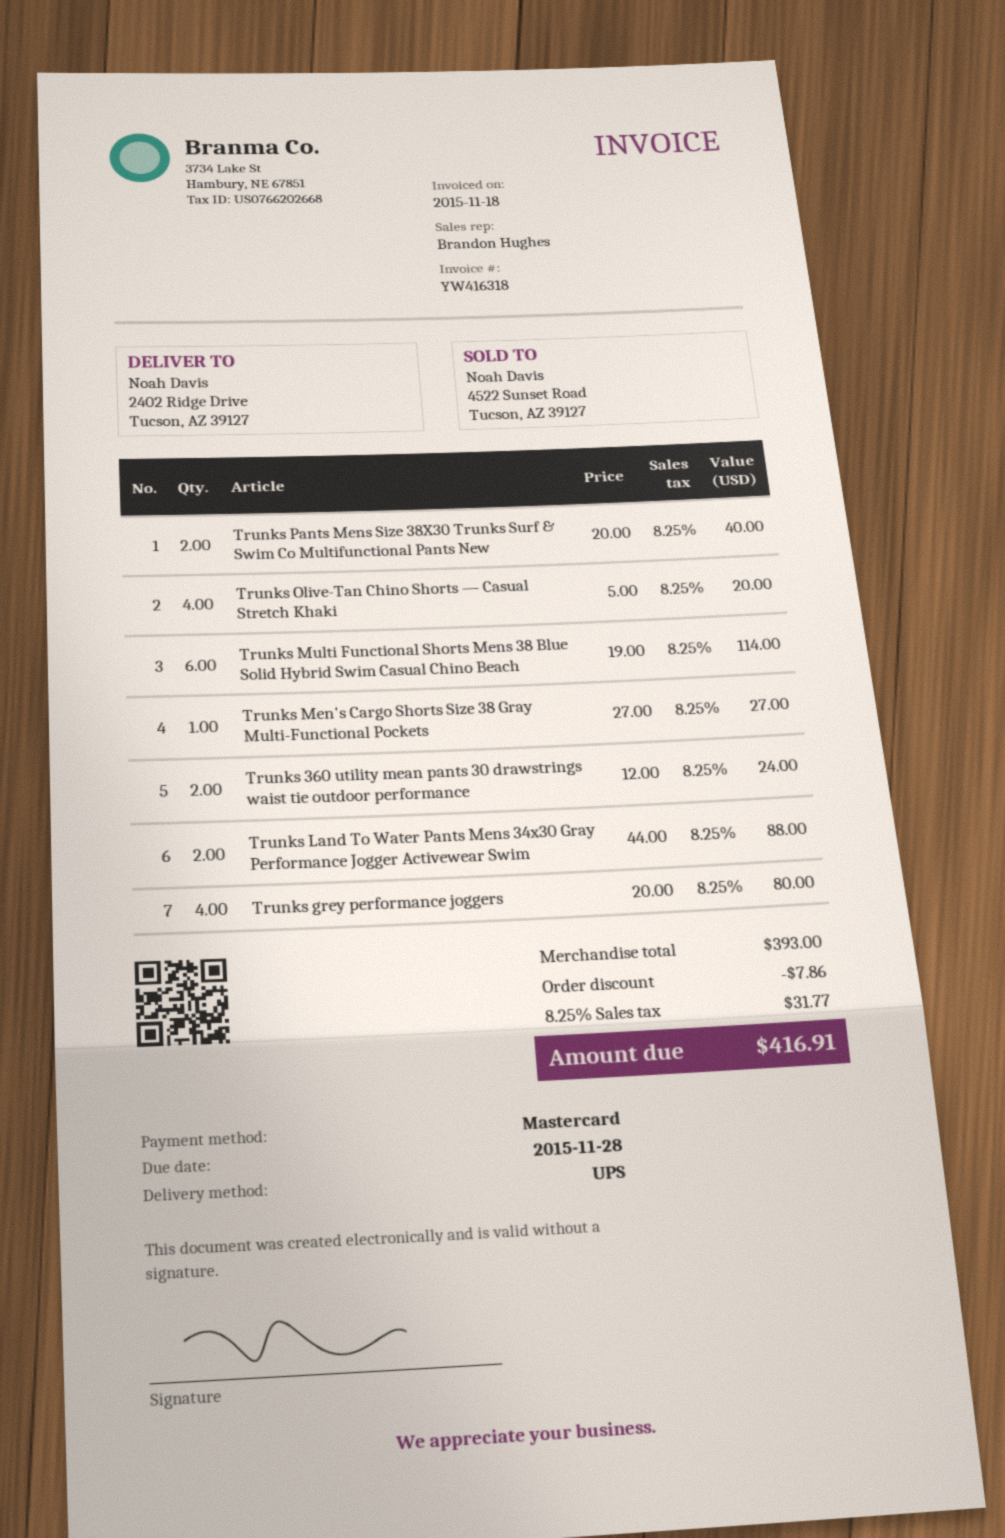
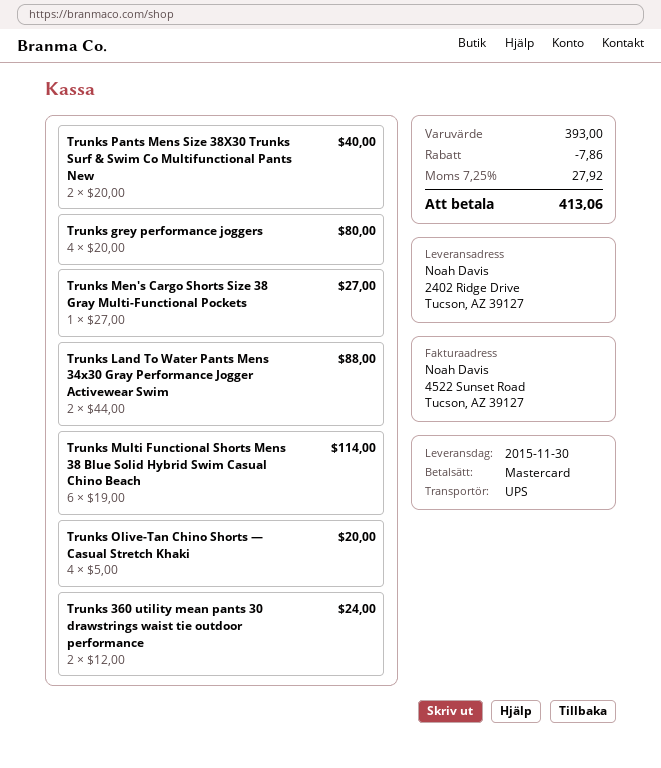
tax: 8.25% = 31.77 -> 7.25% = 27.92
total: 416.91 -> 413.06

